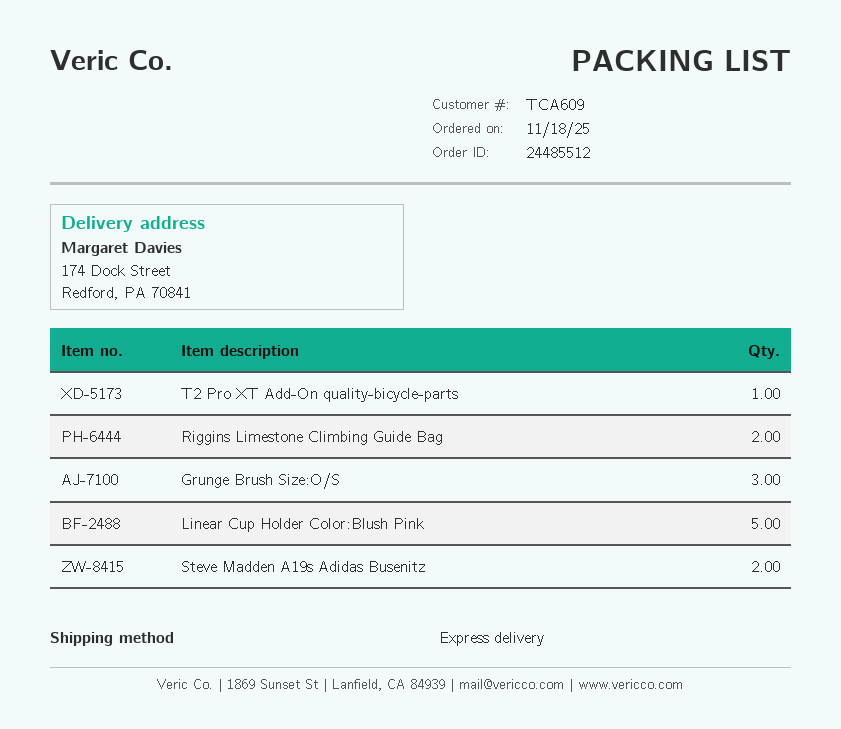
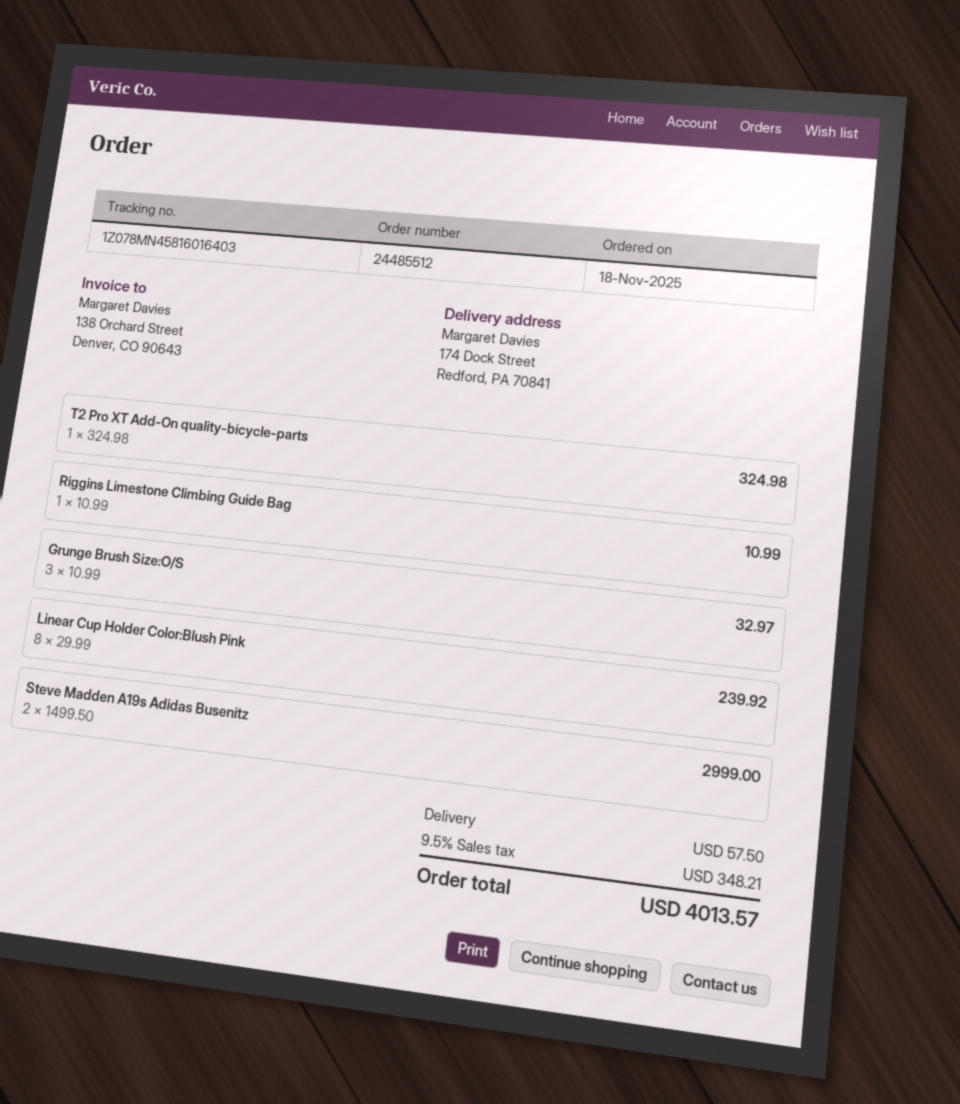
Riggins Limestone Climbing Guide Bag: 2 -> 1
Linear Cup Holder Color:Blush Pink: 5 -> 8

